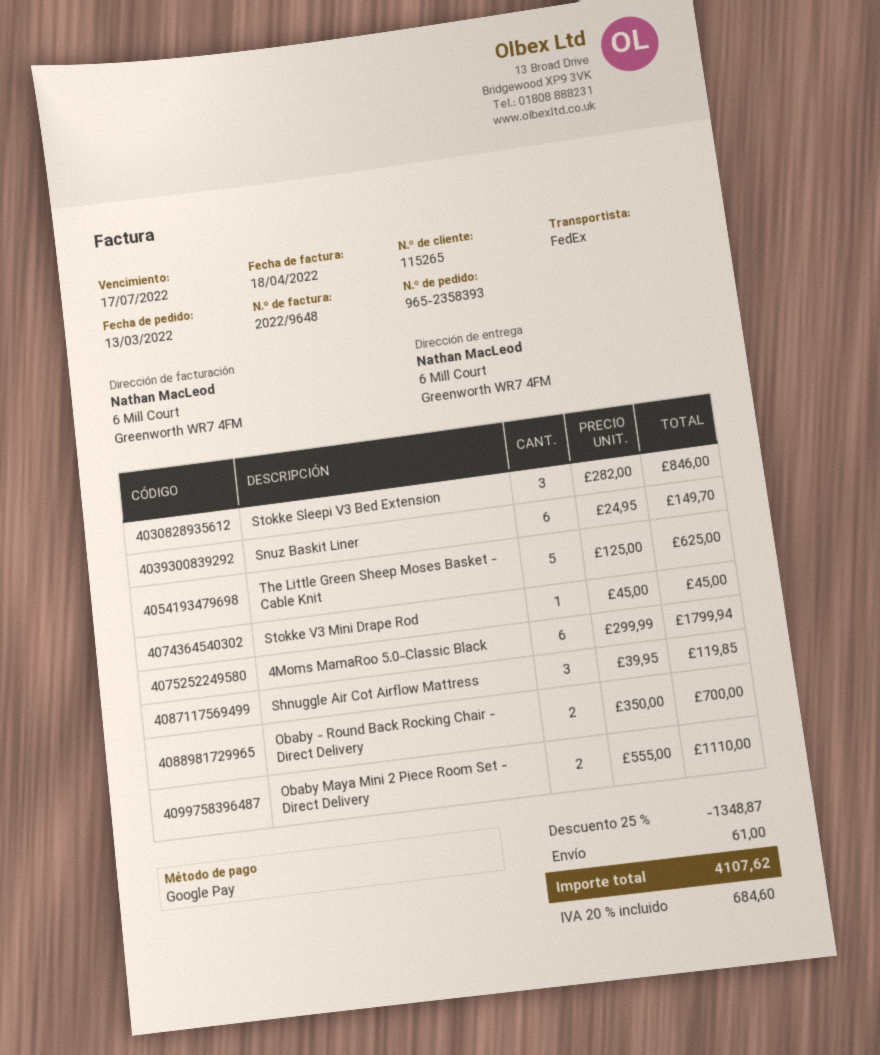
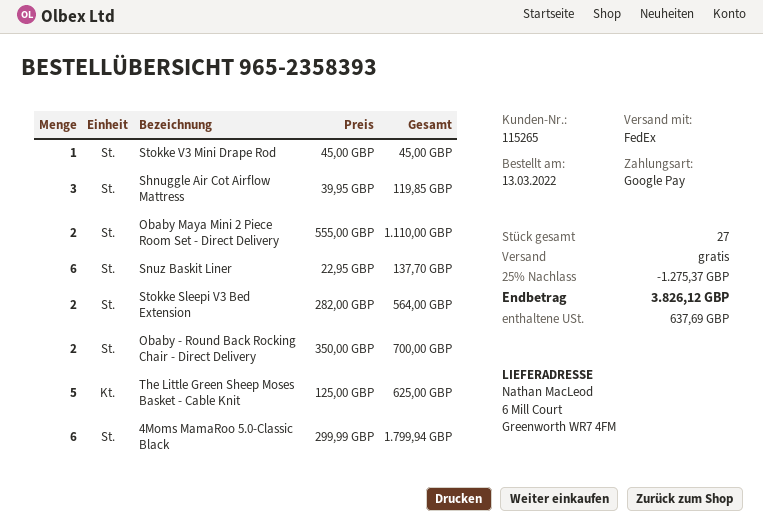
Stokke Sleepi V3 Bed Extension: 3 x 282.00 = 846.00 -> 2 x 282.00 = 564.00
Snuz Baskit Liner: 6 x 24.95 = 149.70 -> 6 x 22.95 = 137.70
discount: 25% = 1348.87 -> 25% = 1275.37
shipping: 61.00 -> 0.00
tax: 684.60 -> 637.69
total: 4107.62 -> 3826.12

